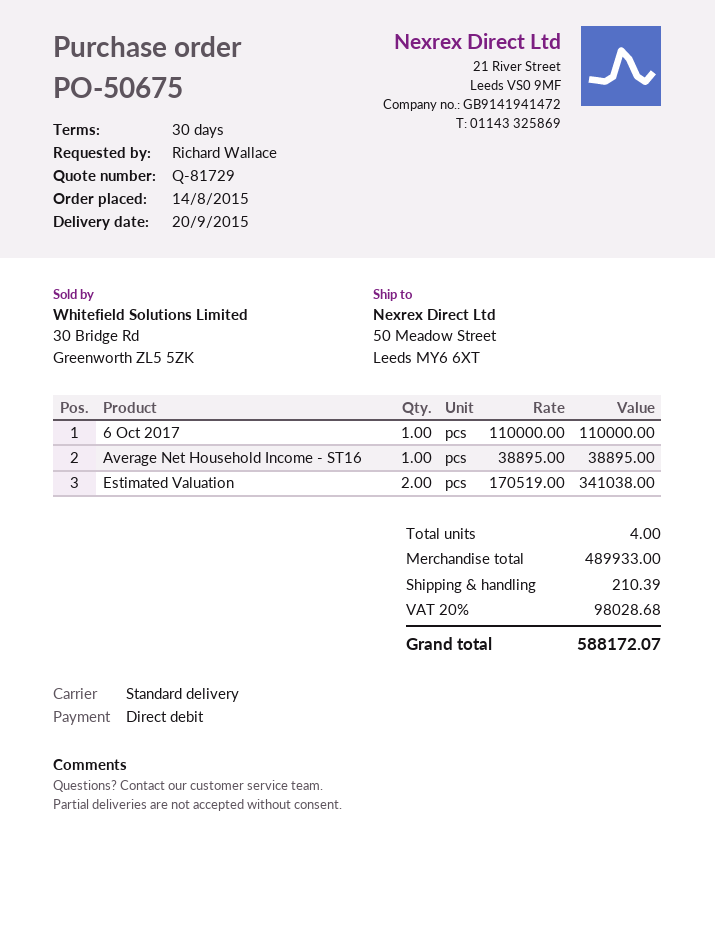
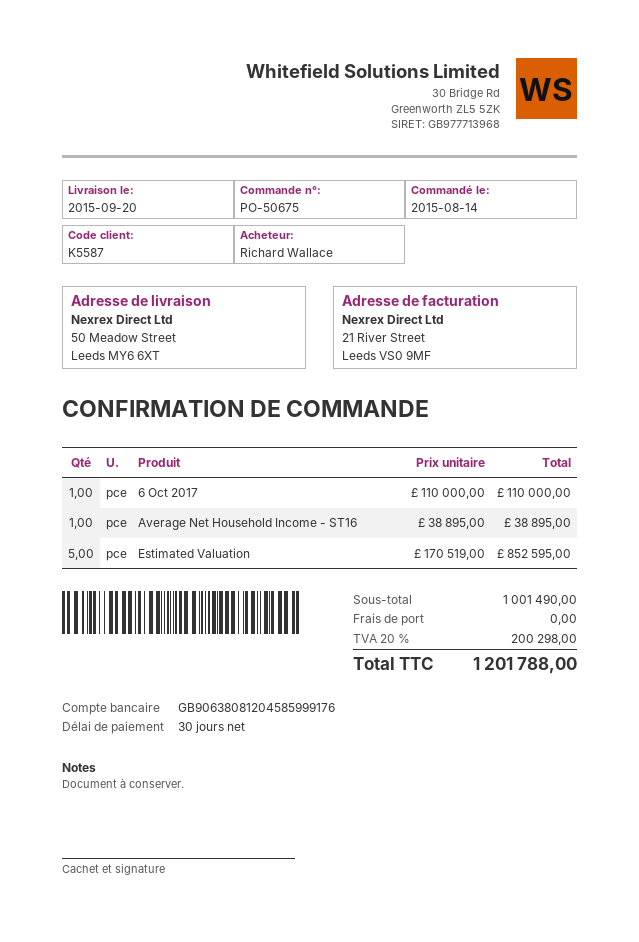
Estimated Valuation: 2 x 170519.00 = 341038.00 -> 5 x 170519.00 = 852595.00
subtotal: 489933.00 -> 1001490.00
shipping: 210.39 -> 0.00
tax: 20% = 98028.68 -> 20% = 200298.00
total: 588172.07 -> 1201788.00

